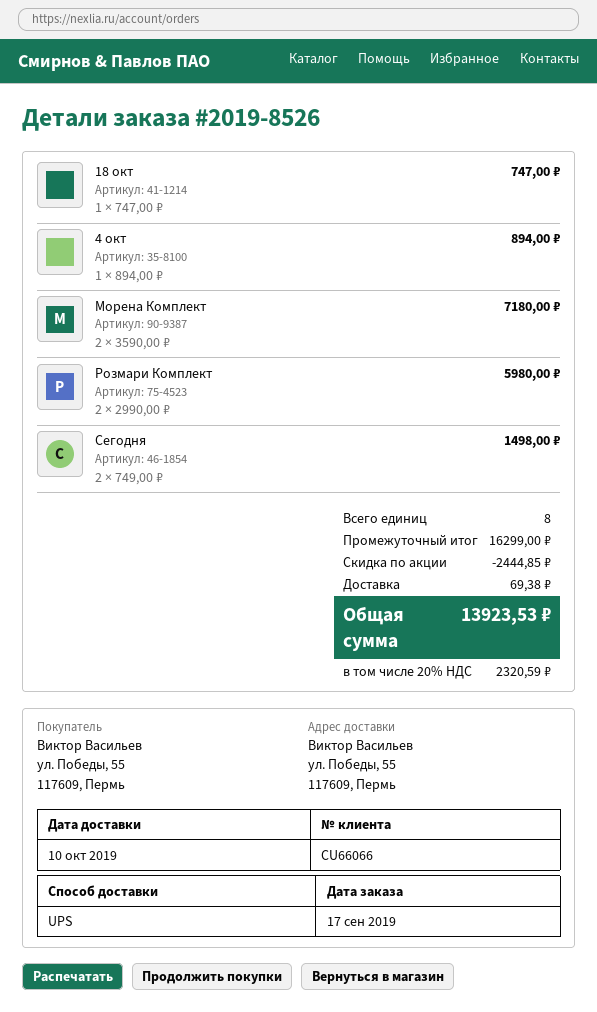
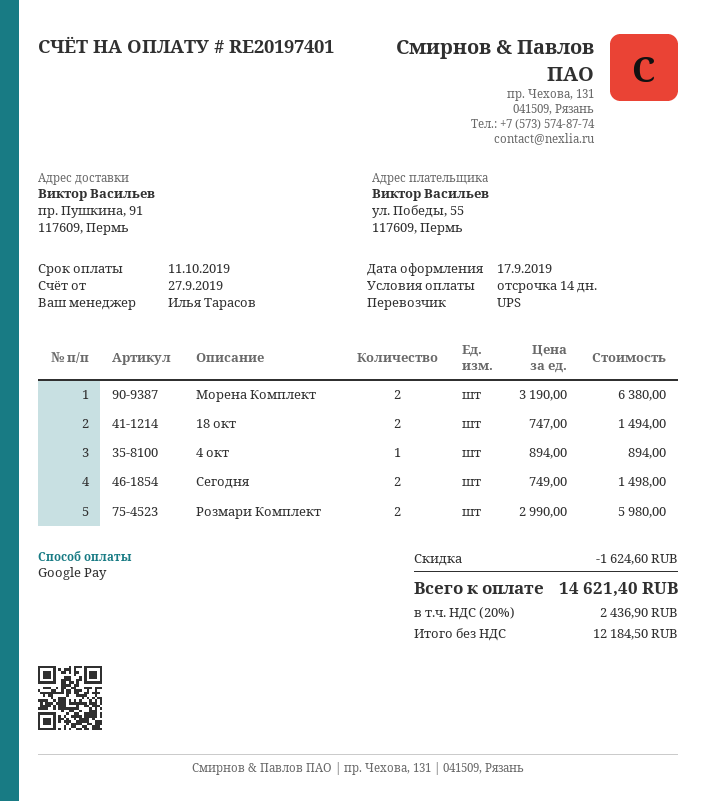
ship to: ул. Победы, 55, 117609, Пермь -> пр. Пушкина, 91, 117609, Пермь
18 окт: 1 x 747.00 = 747.00 -> 2 x 747.00 = 1494.00
Морена Комплект: 2 x 3590.00 = 7180.00 -> 2 x 3190.00 = 6380.00
discount: 2444.85 -> 1624.60
shipping: 69.38 -> none
tax: 20% = 2320.59 -> 20% = 2436.90
total: 13923.53 -> 14621.40

